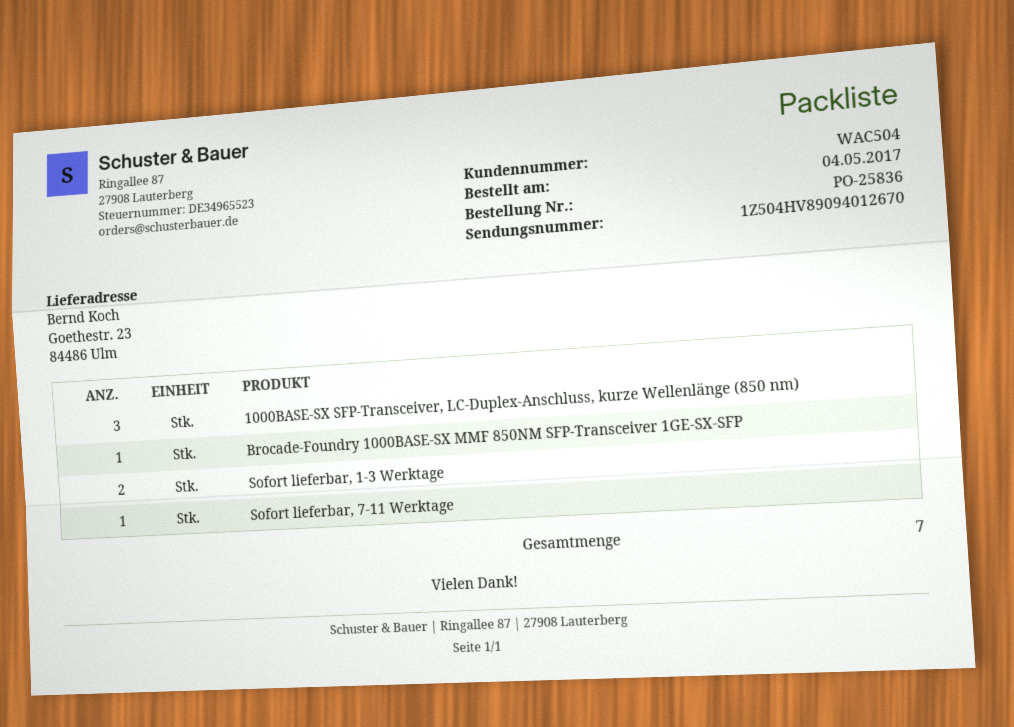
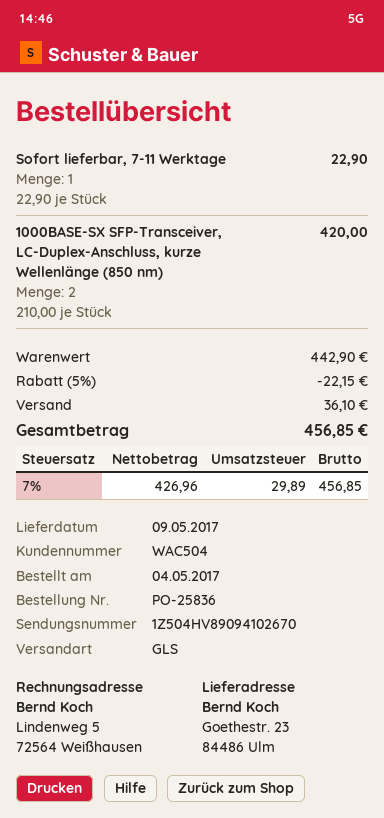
tracking number: 1Z504HV89094012670 -> 1Z504HV89094102670
1000BASE-SX SFP-Transceiver, LC-Duplex-Anschluss, kurze Wellenlänge (850 nm): 3 -> 2
Brocade-Foundry 1000BASE-SX MMF 850NM SFP-Transceiver 1GE-SX-SFP: 1 -> none
Sofort lieferbar, 1-3 Werktage: 2 -> none

